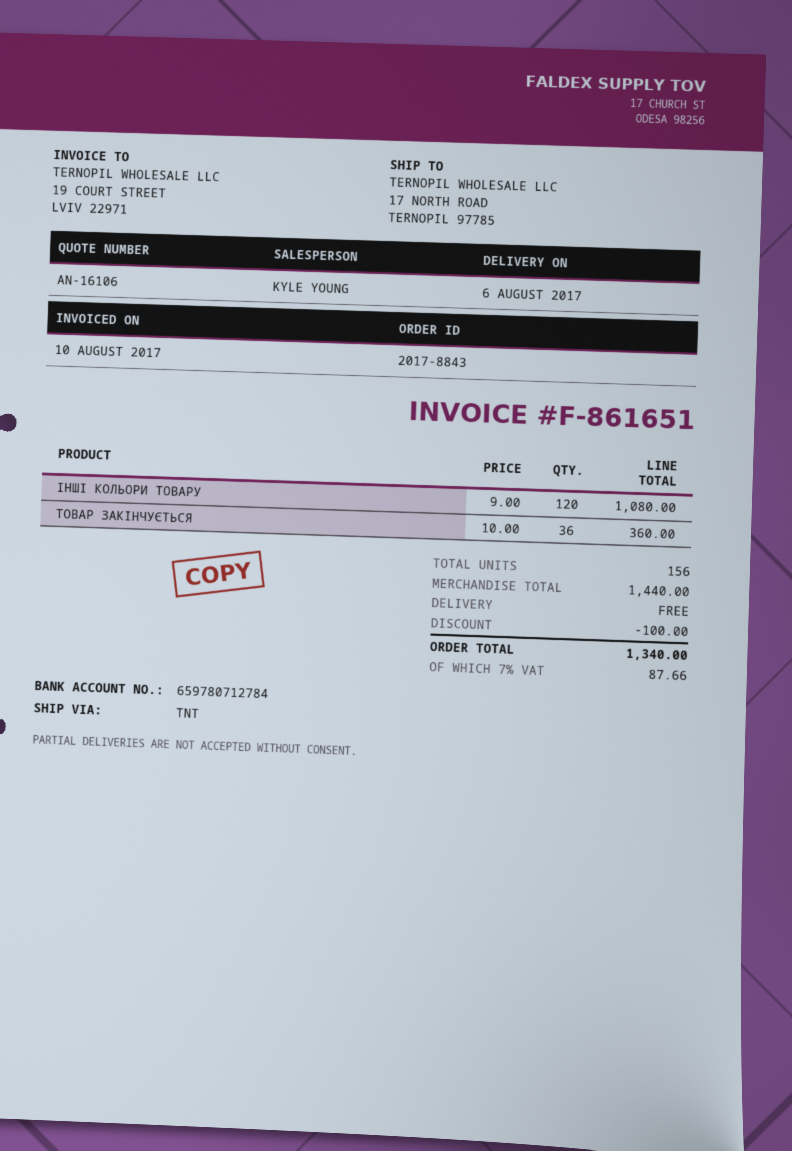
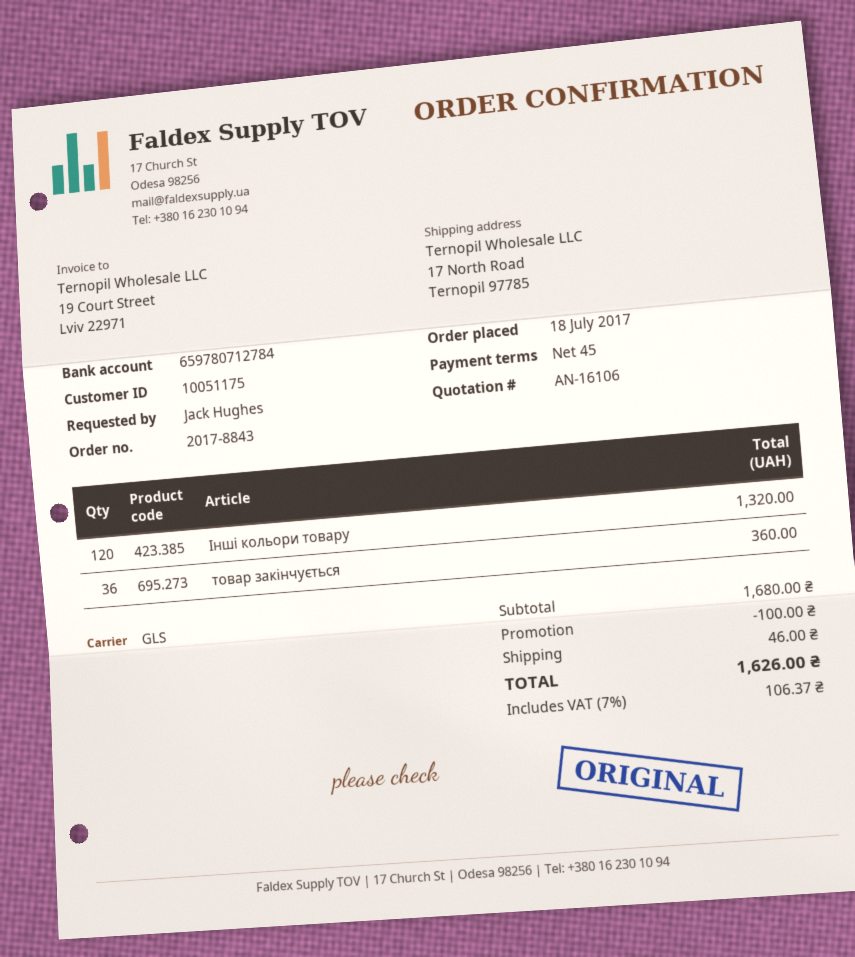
shipping method: TNT -> GLS
ІНШІ КОЛЬОРИ ТОВАРУ: 120 for 1080.00 -> 120 for 1320.00
subtotal: 1440.00 -> 1680.00
shipping: 0.00 -> 46.00
tax: 7% = 87.66 -> 7% = 106.37
total: 1340.00 -> 1626.00

